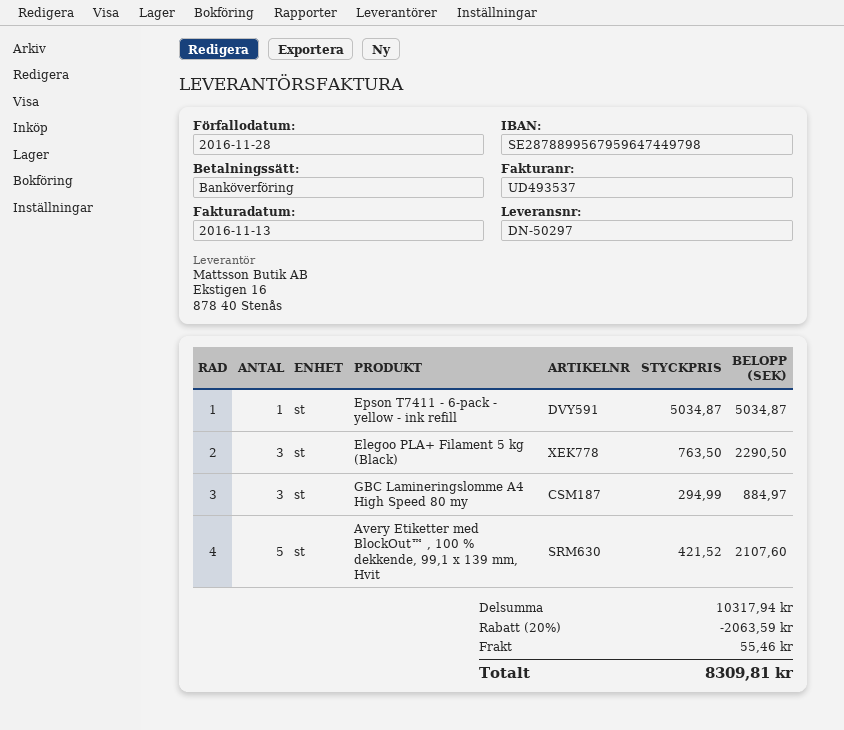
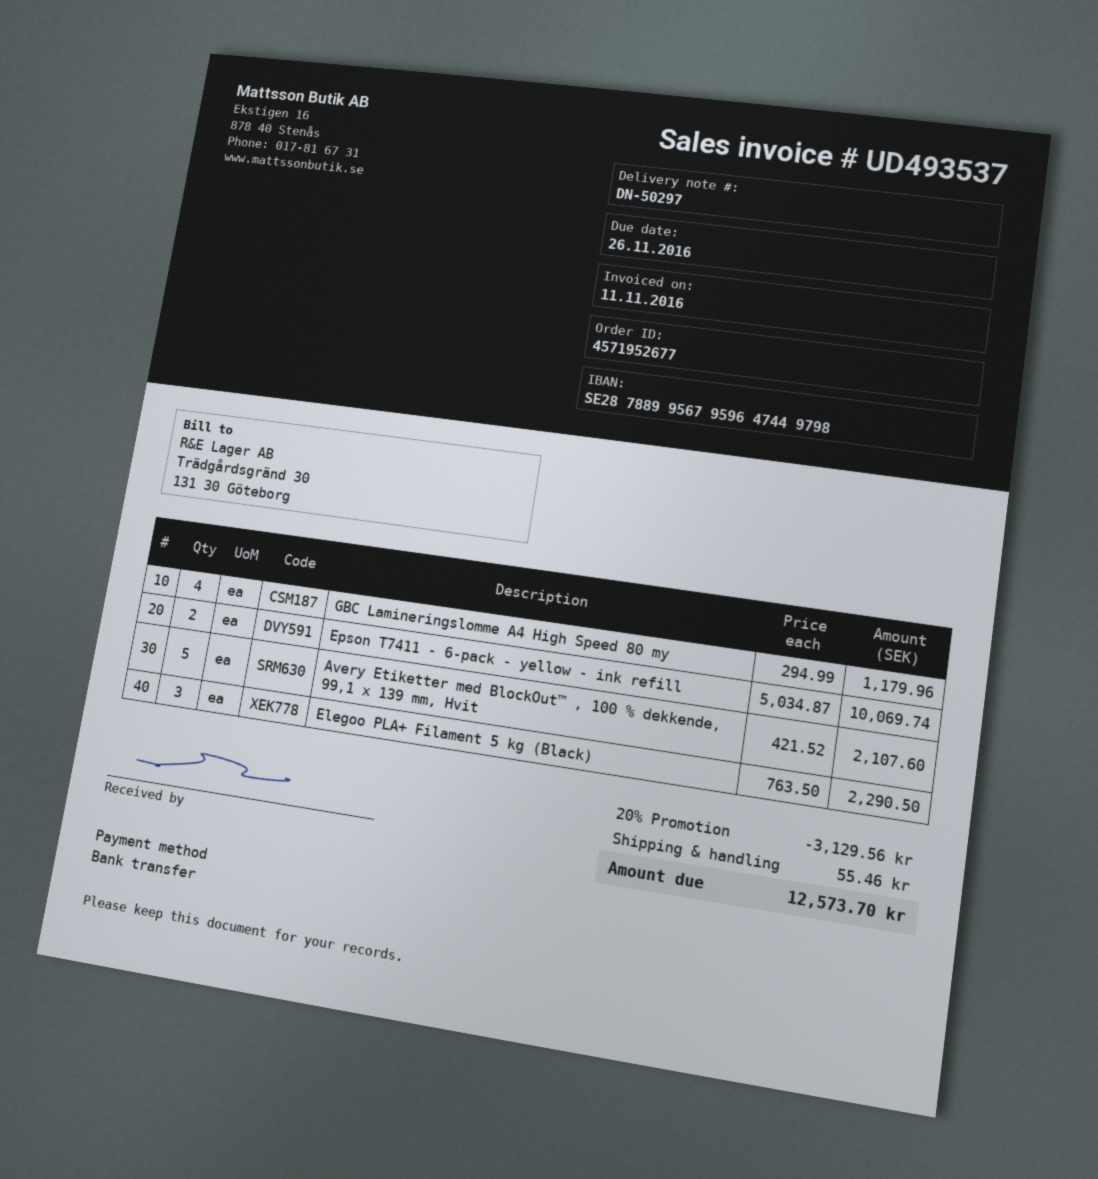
invoice date: 2016-11-13 -> 2016-11-11
due date: 2016-11-28 -> 2016-11-26
Epson T7411 - 6-pack - yellow - ink refill: 1 x 5034.87 = 5034.87 -> 2 x 5034.87 = 10069.74
GBC Lamineringslomme A4 High Speed 80 my: 3 x 294.99 = 884.97 -> 4 x 294.99 = 1179.96
discount: 20% = 2063.59 -> 20% = 3129.56
total: 8309.81 -> 12573.70

